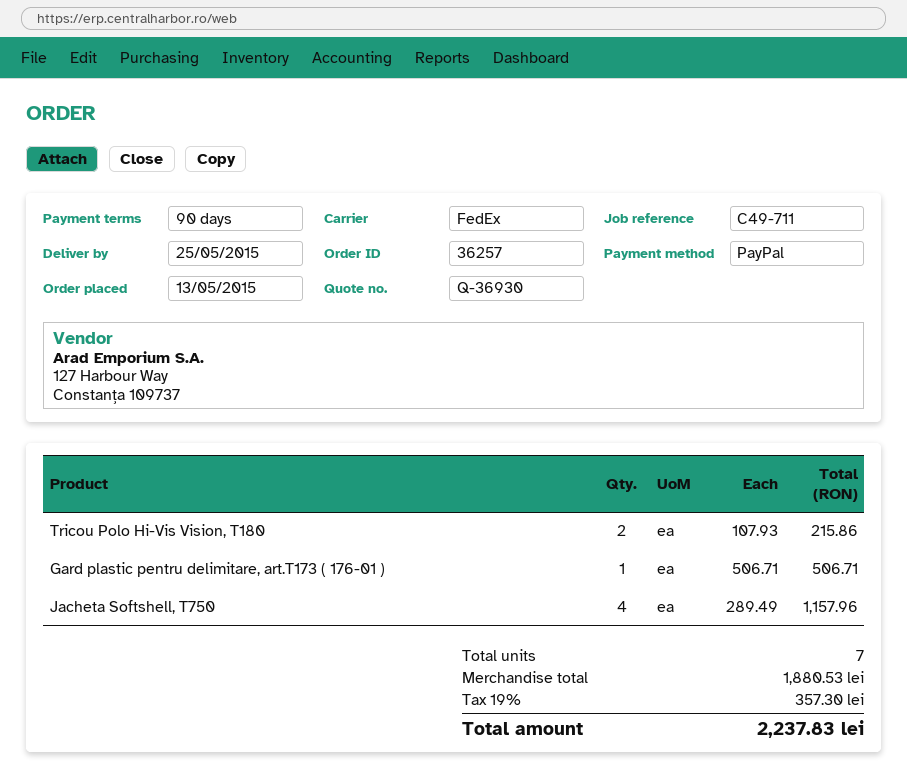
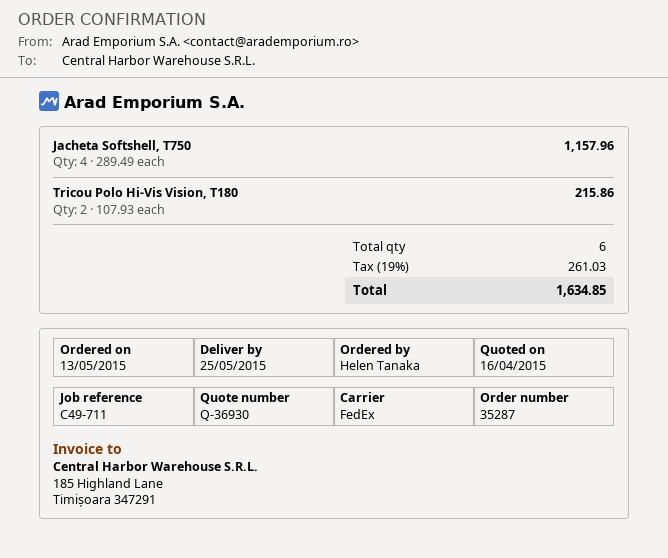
order number: 36257 -> 35287
Gard plastic pentru delimitare, art.T173 ( 176-01 ): 1 x 506.71 = 506.71 -> none
total quantity: 7 -> 6
tax: 19% = 357.30 -> 19% = 261.03
total: 2237.83 -> 1634.85

